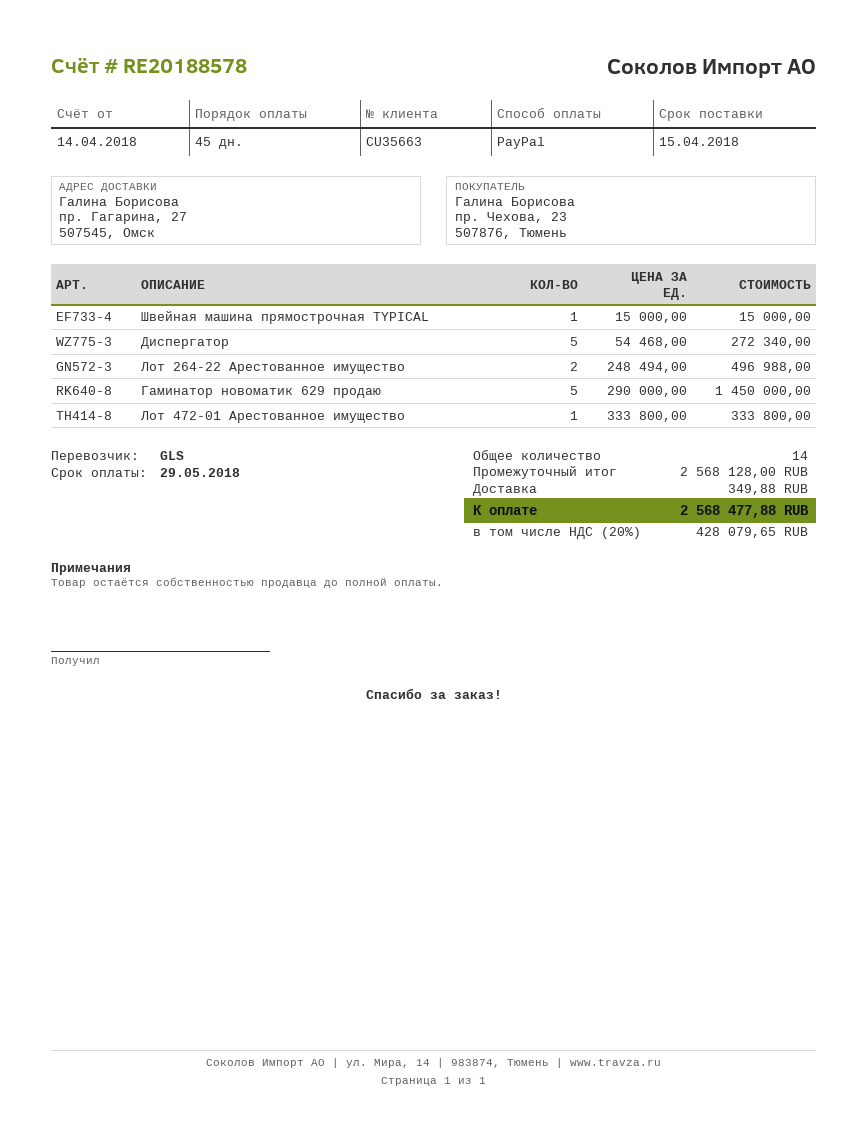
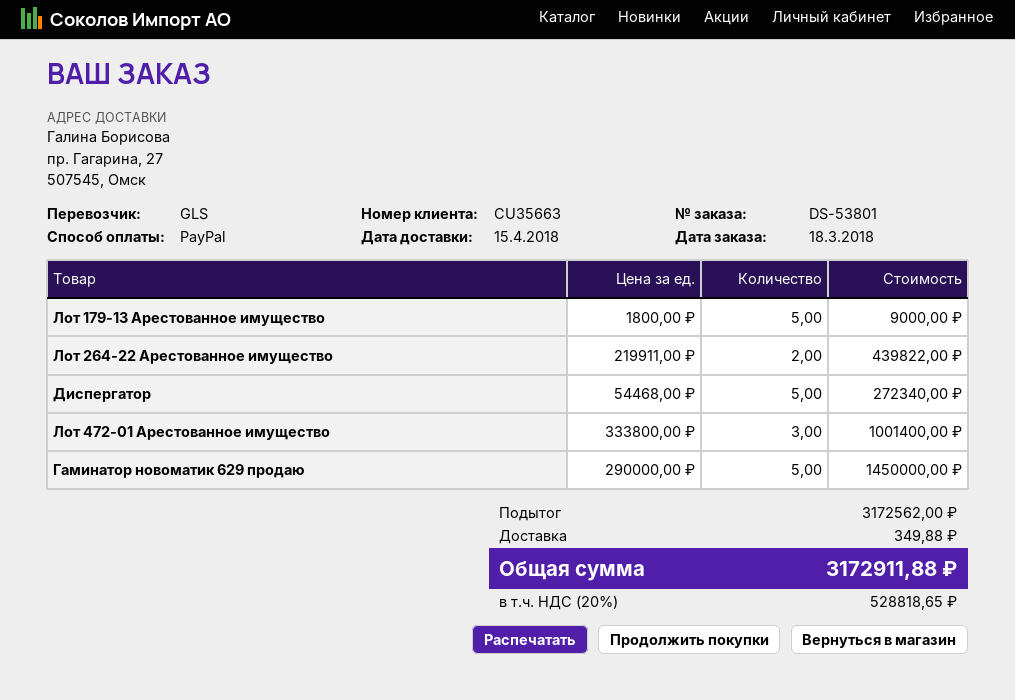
Швейная машина прямострочная TYPICAL: 1 x 15000.00 = 15000.00 -> none
Лот 264-22 Арестованное имущество: 2 x 248494.00 = 496988.00 -> 2 x 219911.00 = 439822.00
Лот 472-01 Арестованное имущество: 1 x 333800.00 = 333800.00 -> 3 x 333800.00 = 1001400.00
Лот 179-13 Арестованное имущество: none -> 5 x 1800.00 = 9000.00
subtotal: 2568128.00 -> 3172562.00
tax: 20% = 428079.65 -> 20% = 528818.65
total: 2568477.88 -> 3172911.88

